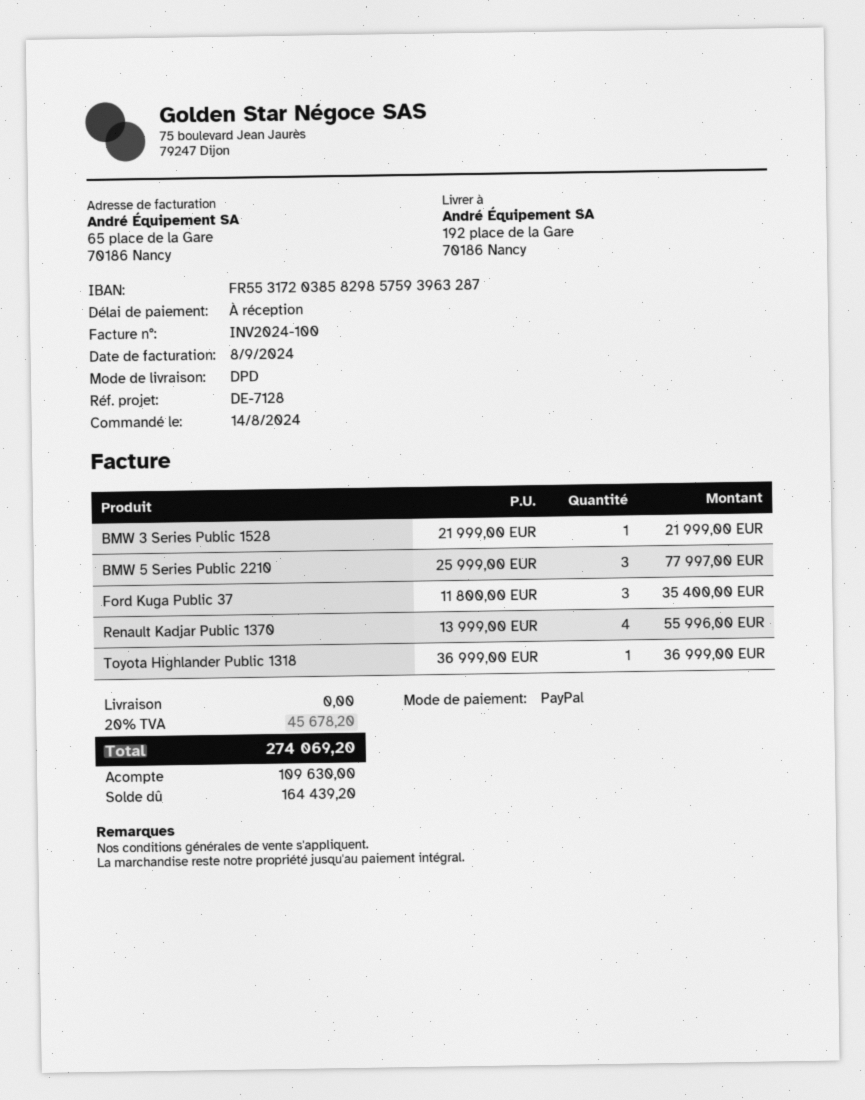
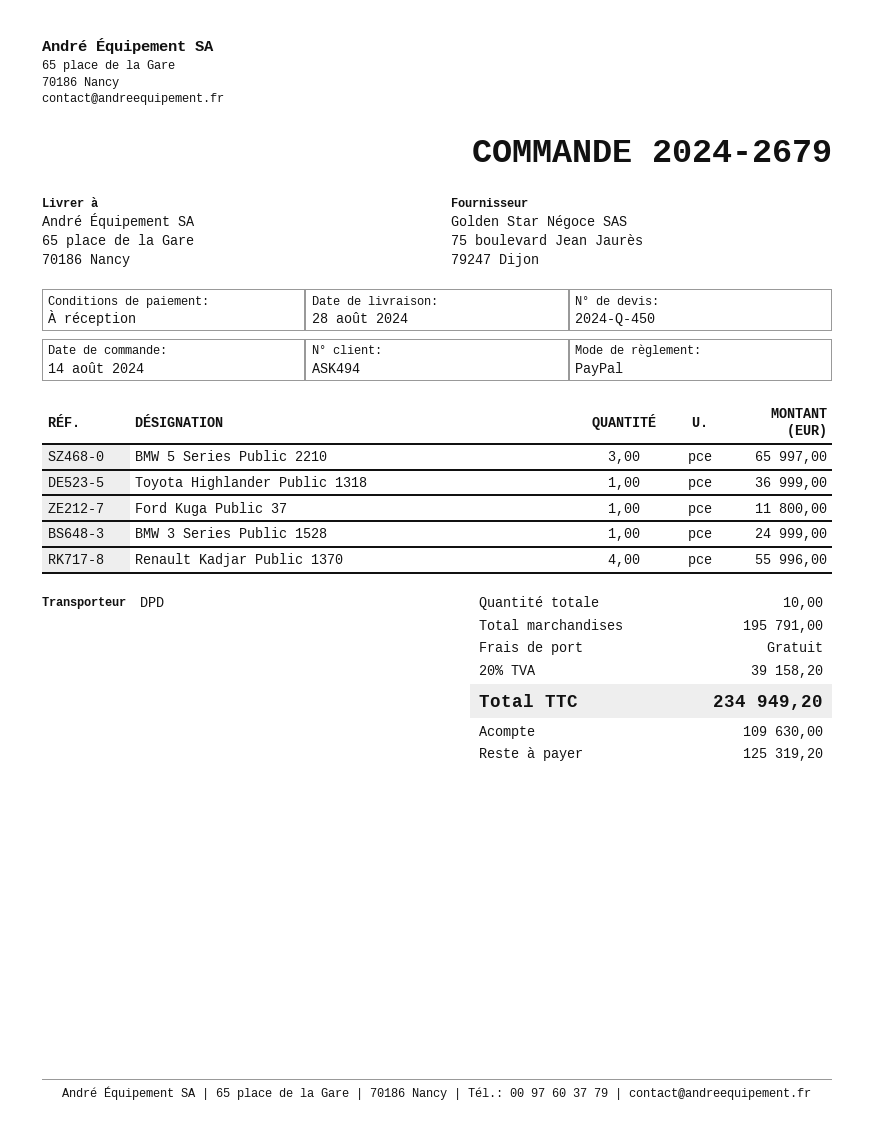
ship to: 192 place de la Gare, 70186 Nancy -> 65 place de la Gare, 70186 Nancy
BMW 3 Series Public 1528: 1 for 21999.00 -> 1 for 24999.00
BMW 5 Series Public 2210: 3 for 77997.00 -> 3 for 65997.00
Ford Kuga Public 37: 3 for 35400.00 -> 1 for 11800.00
tax: 20% = 45678.20 -> 20% = 39158.20
total: 274069.20 -> 234949.20
balance: 164439.20 -> 125319.20

